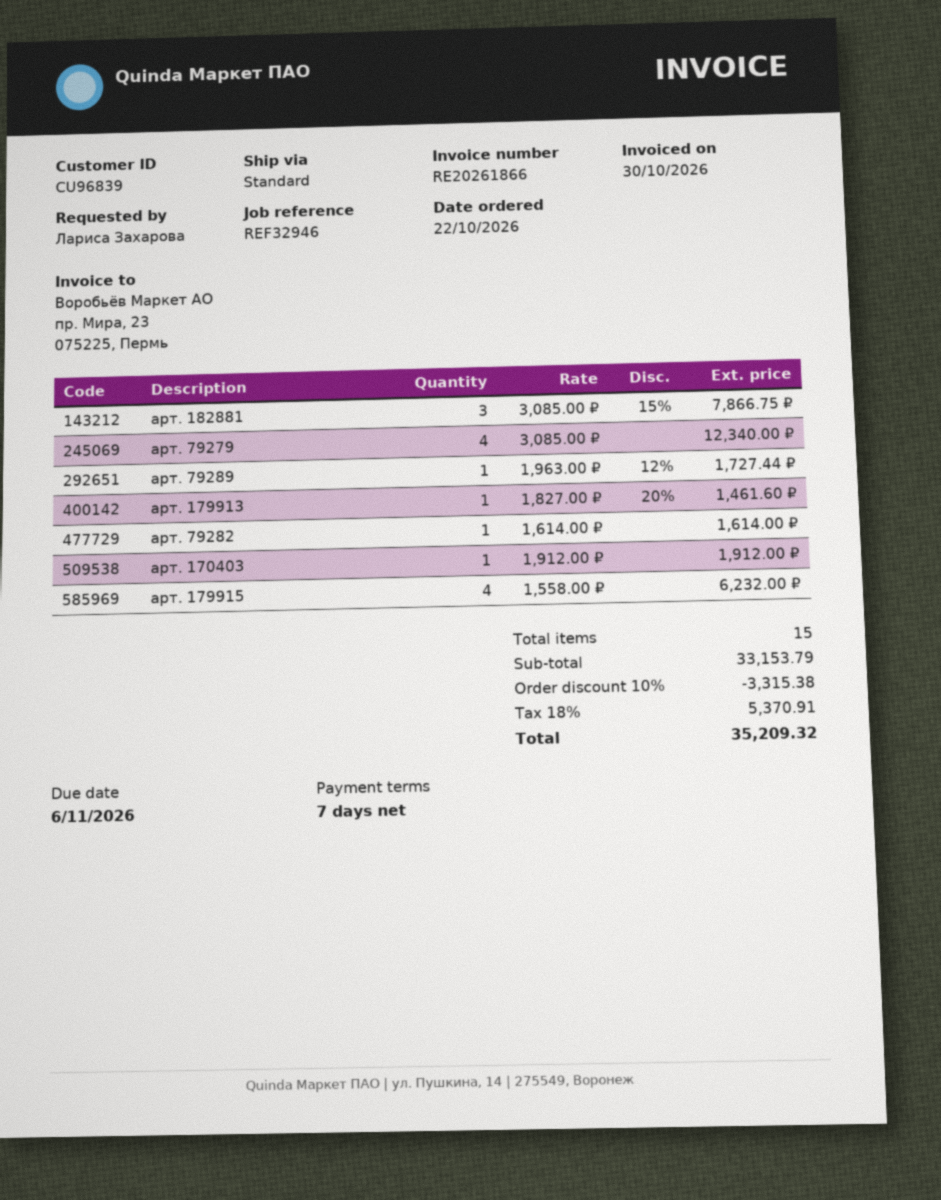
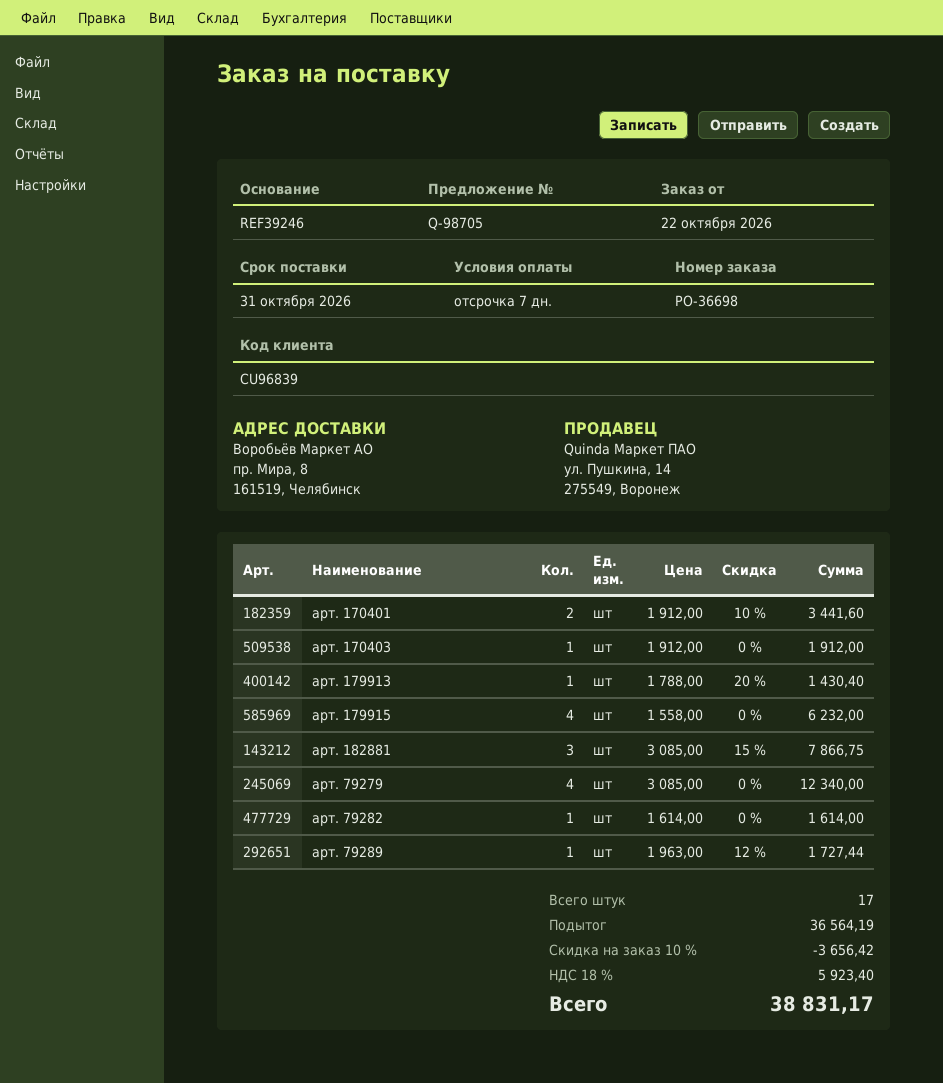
reference: REF32946 -> REF39246
арт. 179913: 1 x 1827.00 - 20% = 1461.60 -> 1 x 1788.00 - 20% = 1430.40
арт. 170401: none -> 2 x 1912.00 - 10% = 3441.60
total quantity: 15 -> 17
subtotal: 33153.79 -> 36564.19
discount: 10% = 3315.38 -> 10% = 3656.42
tax: 18% = 5370.91 -> 18% = 5923.40
total: 35209.32 -> 38831.17

